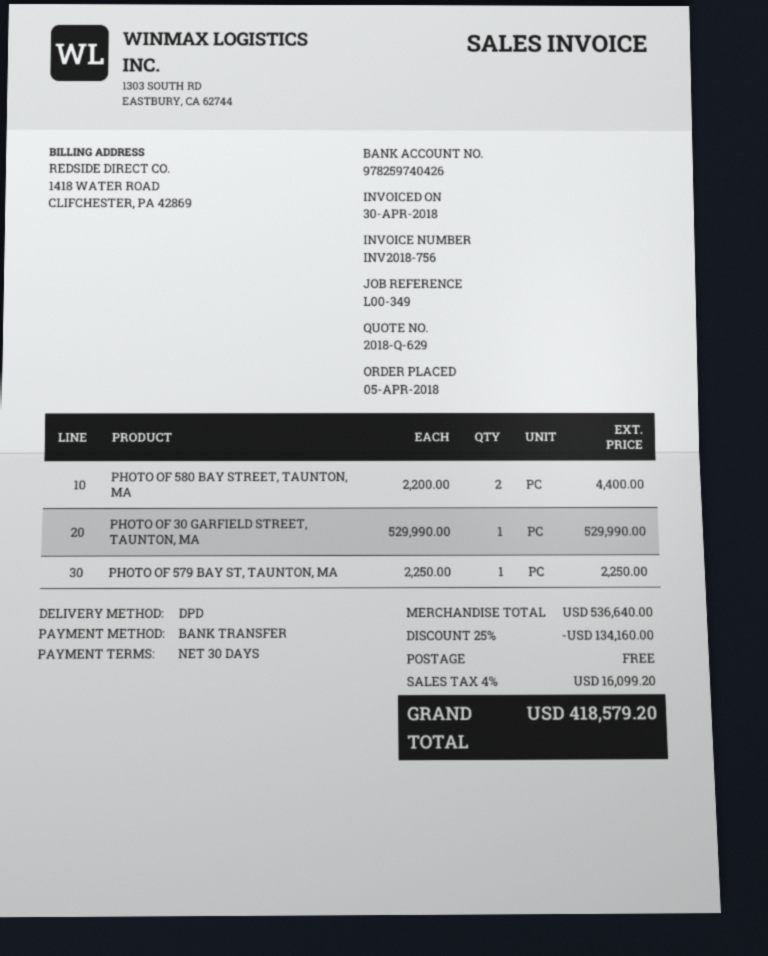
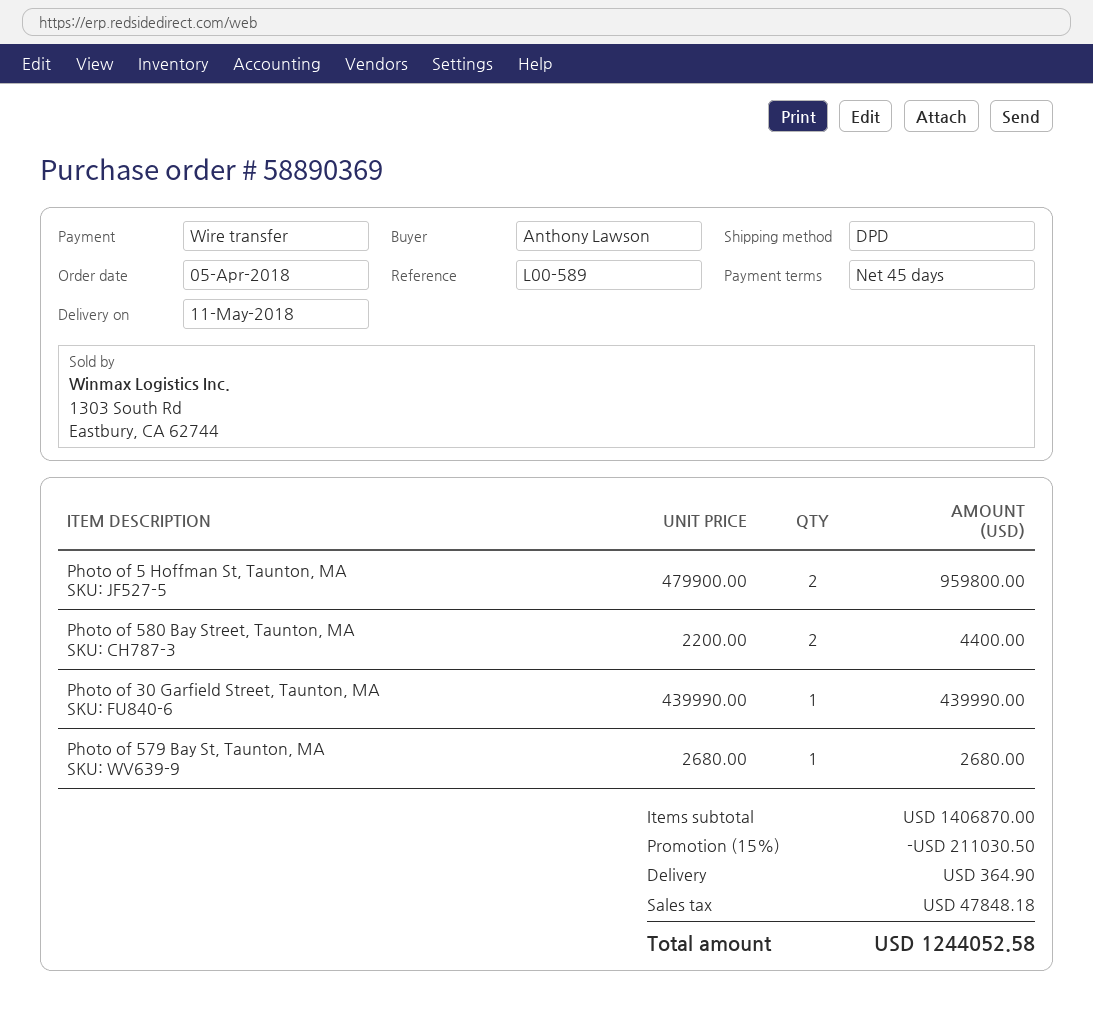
payment terms: 30 days -> 45 days
reference: L00-349 -> L00-589
PHOTO OF 30 GARFIELD STREET, TAUNTON, MA: 1 x 529990.00 = 529990.00 -> 1 x 439990.00 = 439990.00
PHOTO OF 579 BAY ST, TAUNTON, MA: 1 x 2250.00 = 2250.00 -> 1 x 2680.00 = 2680.00
Photo of 5 Hoffman St, Taunton, MA: none -> 2 x 479900.00 = 959800.00
subtotal: 536640.00 -> 1406870.00
discount: 25% = 134160.00 -> 15% = 211030.50
shipping: 0.00 -> 364.90
tax: 16099.20 -> 47848.18
total: 418579.20 -> 1244052.58

